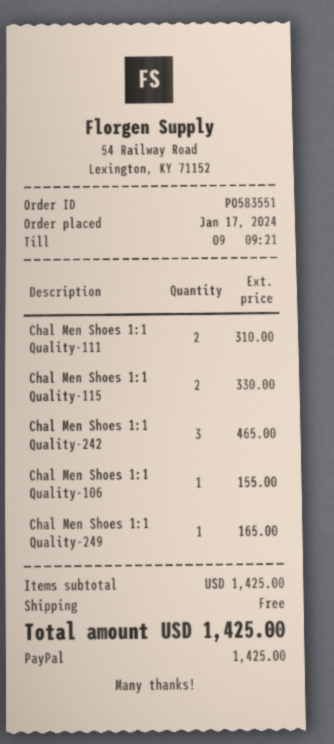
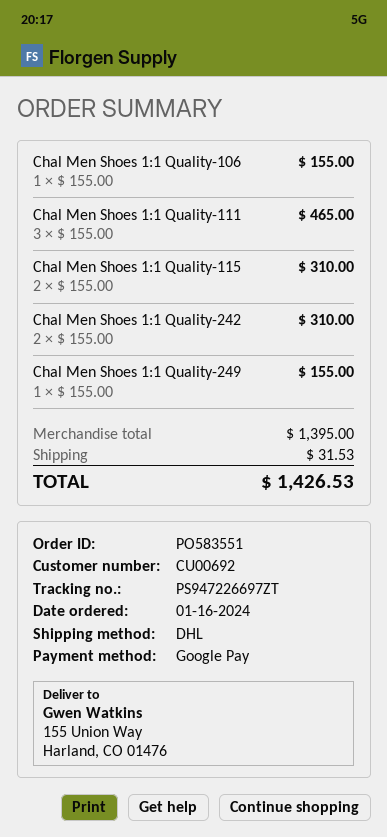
order date: 2024-01-17 -> 2024-01-16
payment method: PayPal -> Google Pay
Chal Men Shoes 1:1 Quality-111: 2 for 310.00 -> 3 for 465.00
Chal Men Shoes 1:1 Quality-115: 2 for 330.00 -> 2 for 310.00
Chal Men Shoes 1:1 Quality-242: 3 for 465.00 -> 2 for 310.00
Chal Men Shoes 1:1 Quality-249: 1 for 165.00 -> 1 for 155.00
subtotal: 1425.00 -> 1395.00
shipping: 0.00 -> 31.53
total: 1425.00 -> 1426.53

